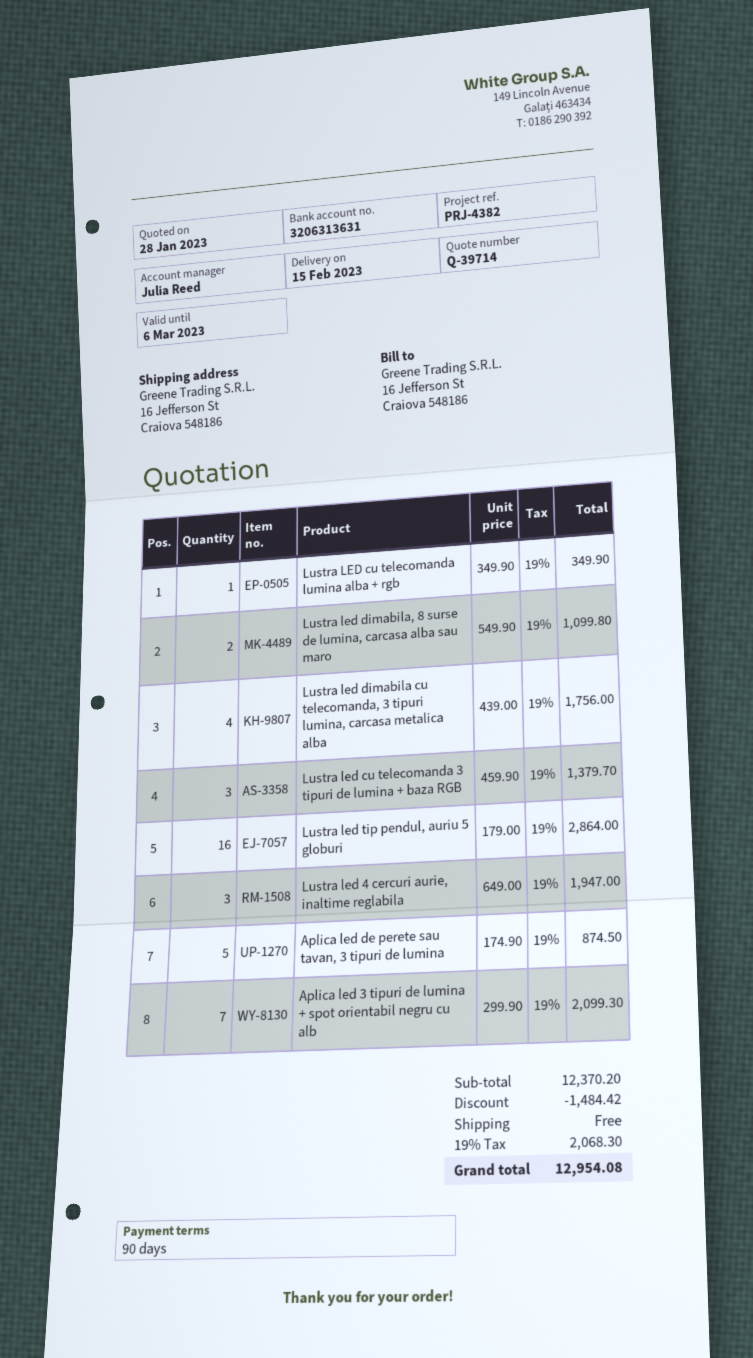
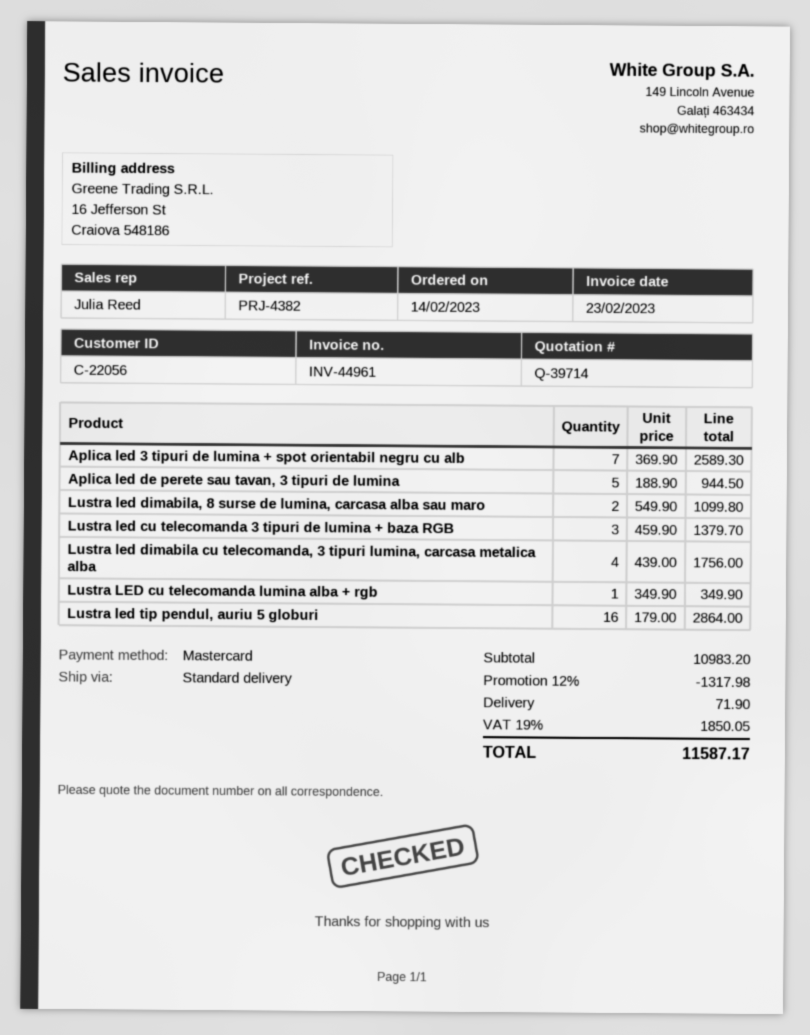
Lustra led 4 cercuri aurie, inaltime reglabila: 3 x 649.00 = 1947.00 -> none
Aplica led de perete sau tavan, 3 tipuri de lumina: 5 x 174.90 = 874.50 -> 5 x 188.90 = 944.50
Aplica led 3 tipuri de lumina + spot orientabil negru cu alb: 7 x 299.90 = 2099.30 -> 7 x 369.90 = 2589.30
subtotal: 12370.20 -> 10983.20
discount: 1484.42 -> 1317.98
shipping: 0.00 -> 71.90
tax: 19% = 2068.30 -> 19% = 1850.05
total: 12954.08 -> 11587.17

